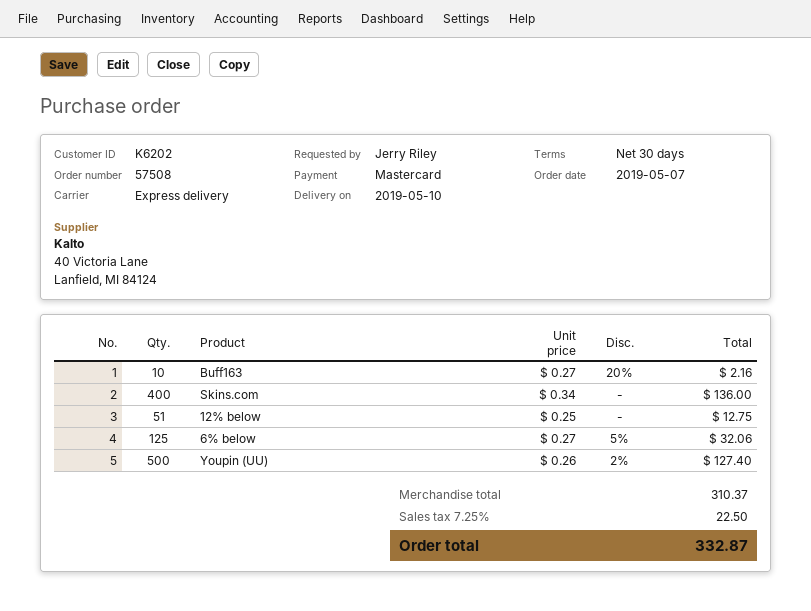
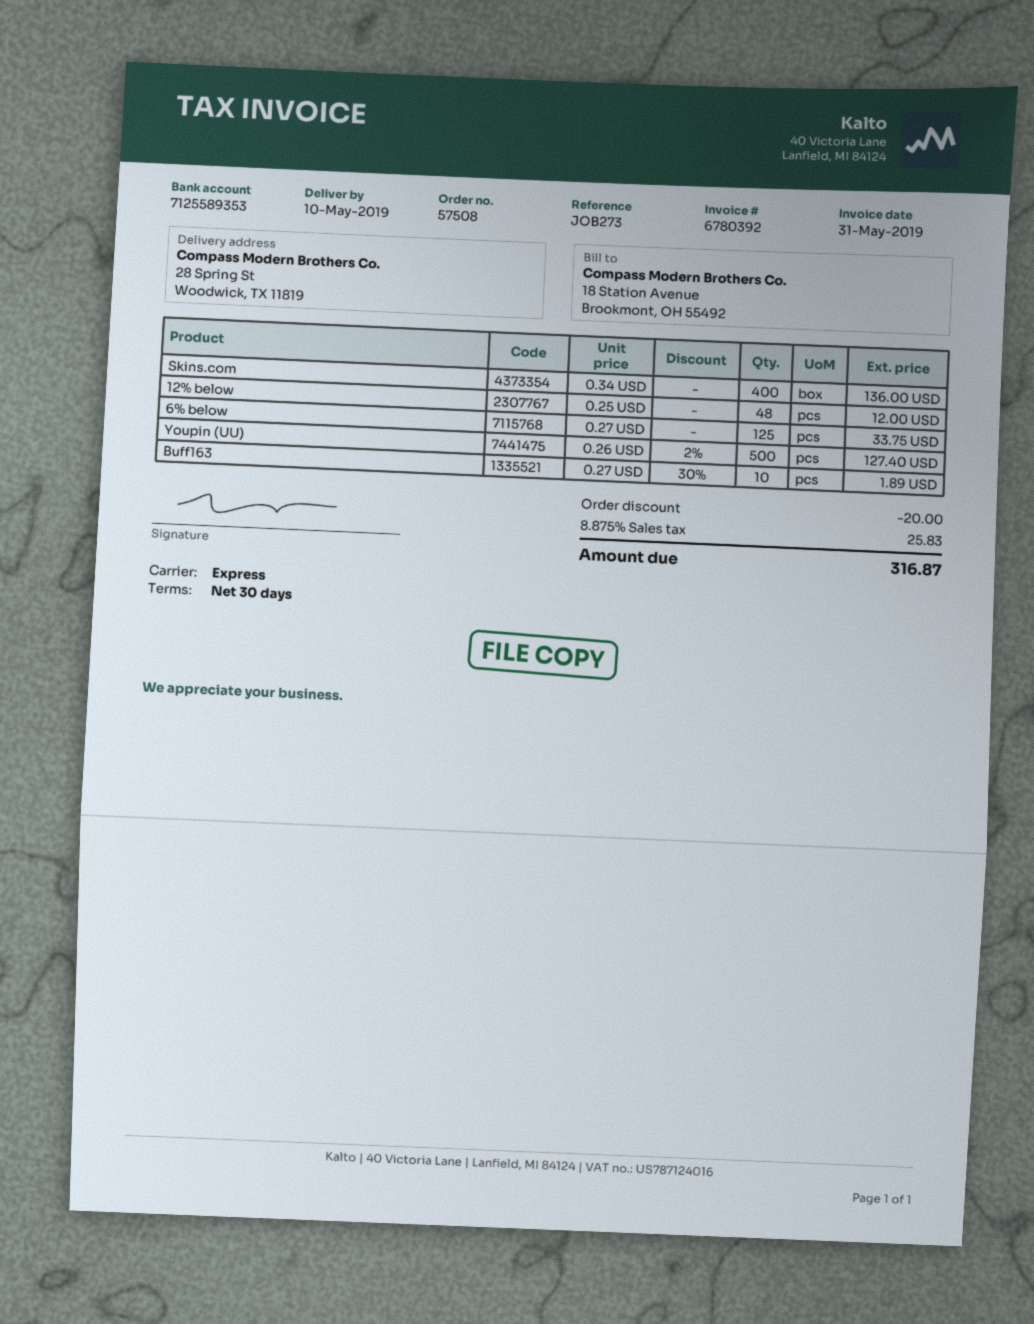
Buff163: 10 x 0.27 - 20% = 2.16 -> 10 x 0.27 - 30% = 1.89
12% below: 51 x 0.25 = 12.75 -> 48 x 0.25 = 12.00
6% below: 125 x 0.27 - 5% = 32.06 -> 125 x 0.27 = 33.75
discount: none -> 20.00
tax: 7.25% = 22.50 -> 8.875% = 25.83
total: 332.87 -> 316.87

